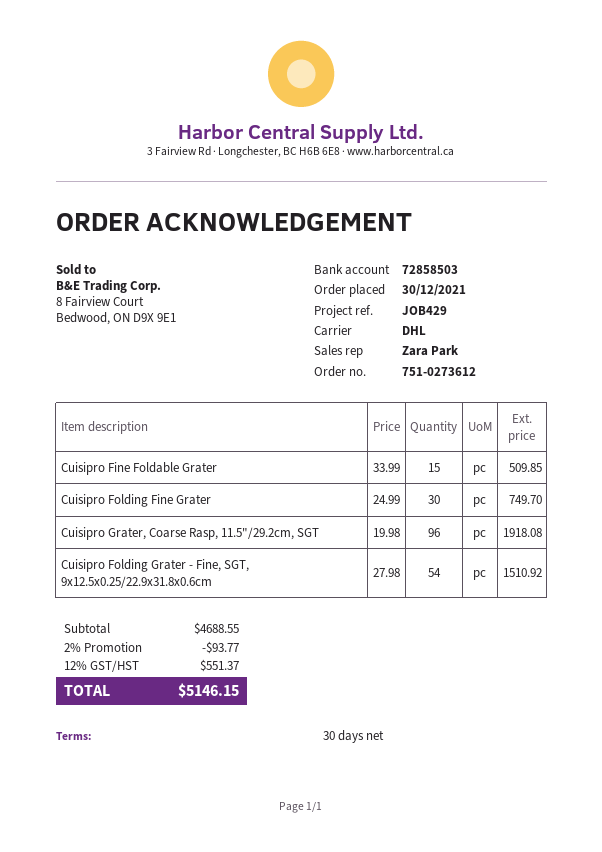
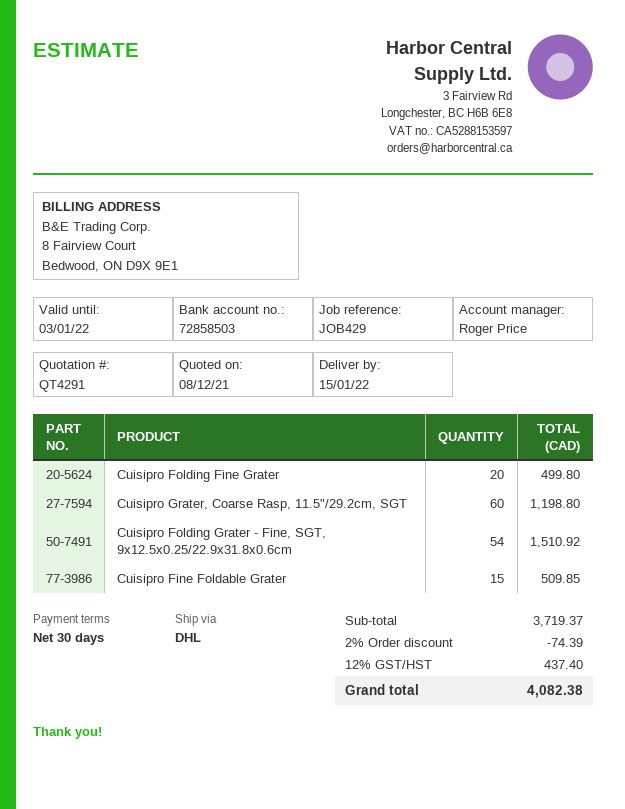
sales rep: Zara Park -> Roger Price
Cuisipro Folding Fine Grater: 30 for 749.70 -> 20 for 499.80
Cuisipro Grater, Coarse Rasp, 11.5"/29.2cm, SGT: 96 for 1918.08 -> 60 for 1198.80
subtotal: 4688.55 -> 3719.37
discount: 2% = 93.77 -> 2% = 74.39
tax: 12% = 551.37 -> 12% = 437.40
total: 5146.15 -> 4082.38

